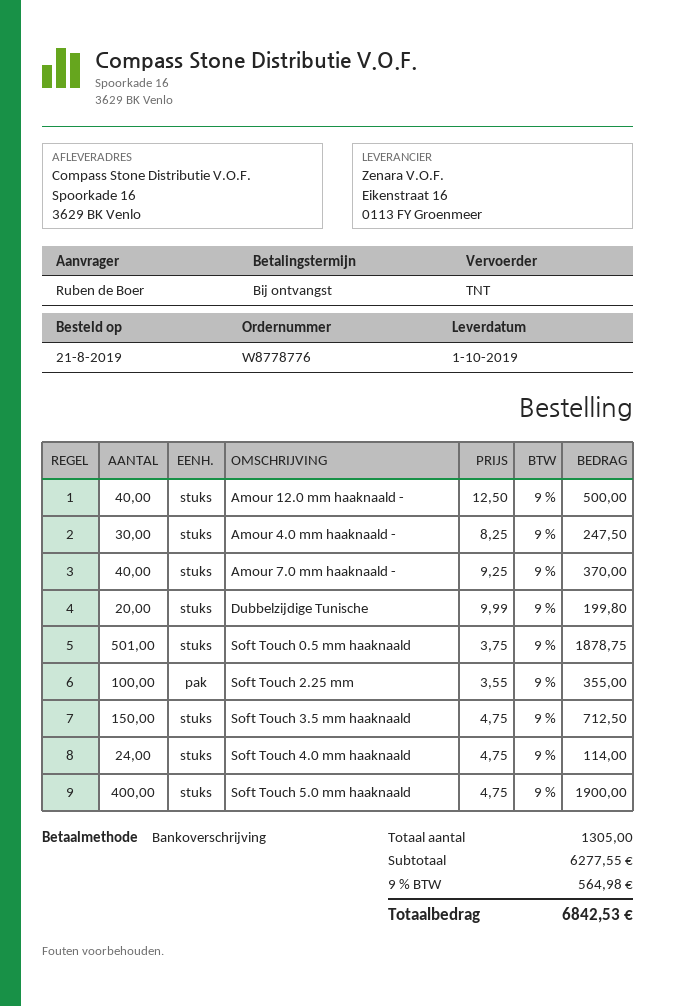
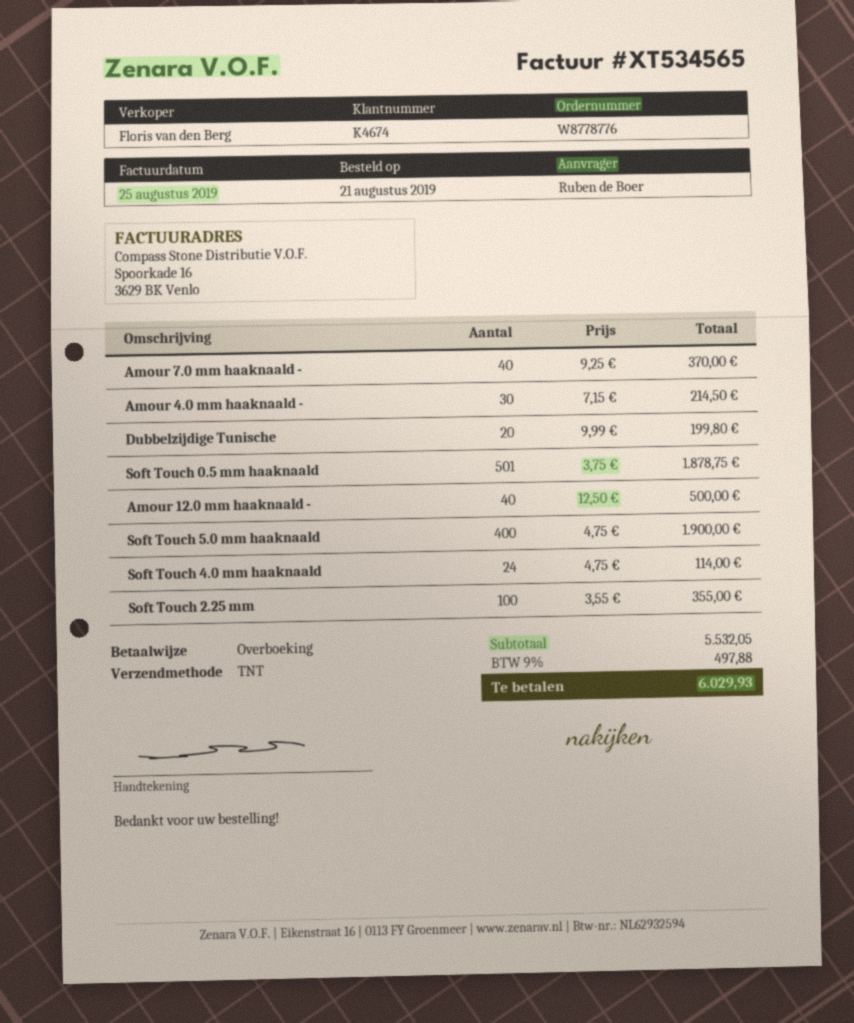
Amour 4.0 mm haaknaald -: 30 x 8.25 = 247.50 -> 30 x 7.15 = 214.50
Soft Touch 3.5 mm haaknaald: 150 x 4.75 = 712.50 -> none
subtotal: 6277.55 -> 5532.05
tax: 9% = 564.98 -> 9% = 497.88
total: 6842.53 -> 6029.93

